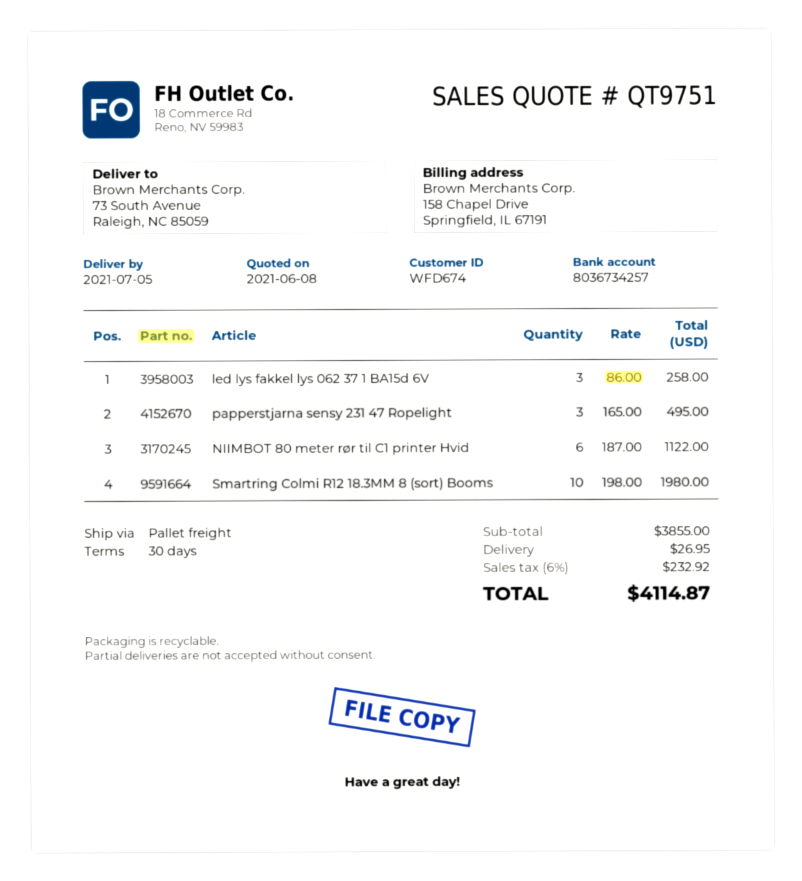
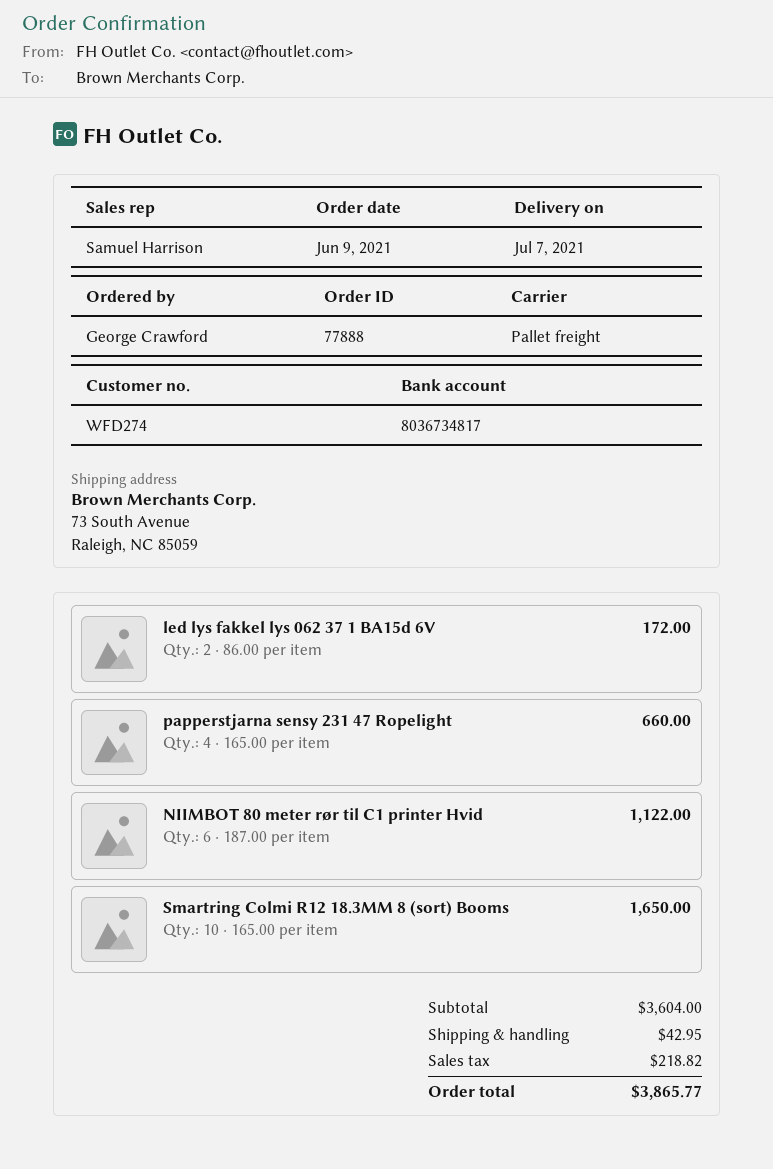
delivery date: 2021-07-05 -> 2021-07-07
customer number: WFD674 -> WFD274
bank account: 8036734257 -> 8036734817
led lys fakkel lys 062 37 1 BA15d 6V: 3 x 86.00 = 258.00 -> 2 x 86.00 = 172.00
papperstjarna sensy 231 47 Ropelight: 3 x 165.00 = 495.00 -> 4 x 165.00 = 660.00
Smartring Colmi R12 18.3MM 8 (sort) Booms: 10 x 198.00 = 1980.00 -> 10 x 165.00 = 1650.00
subtotal: 3855.00 -> 3604.00
shipping: 26.95 -> 42.95
tax: 232.92 -> 218.82
total: 4114.87 -> 3865.77

